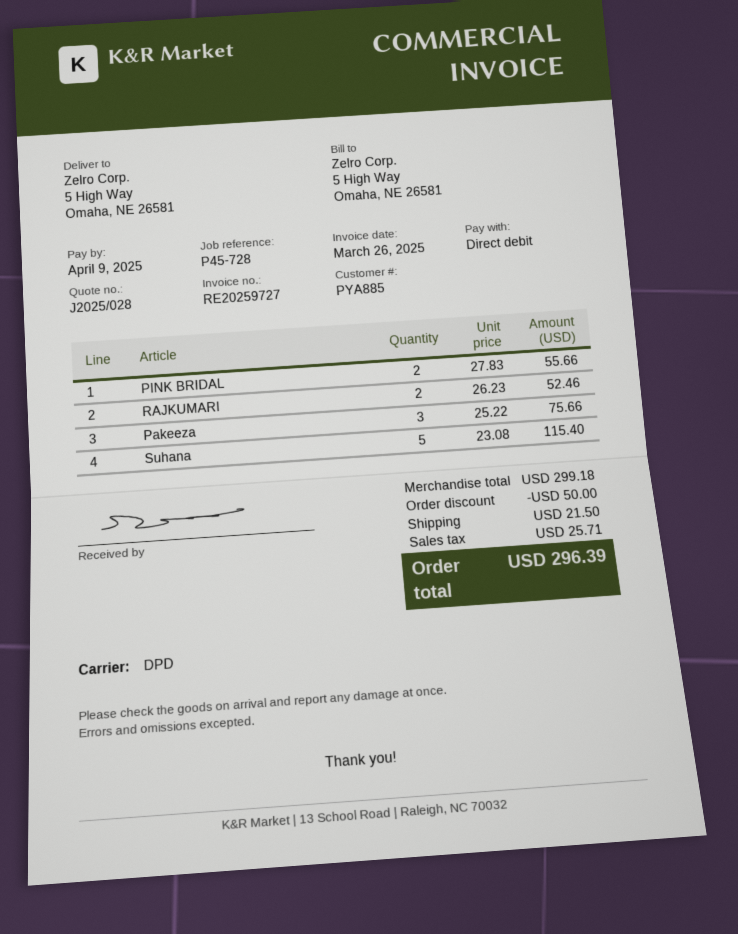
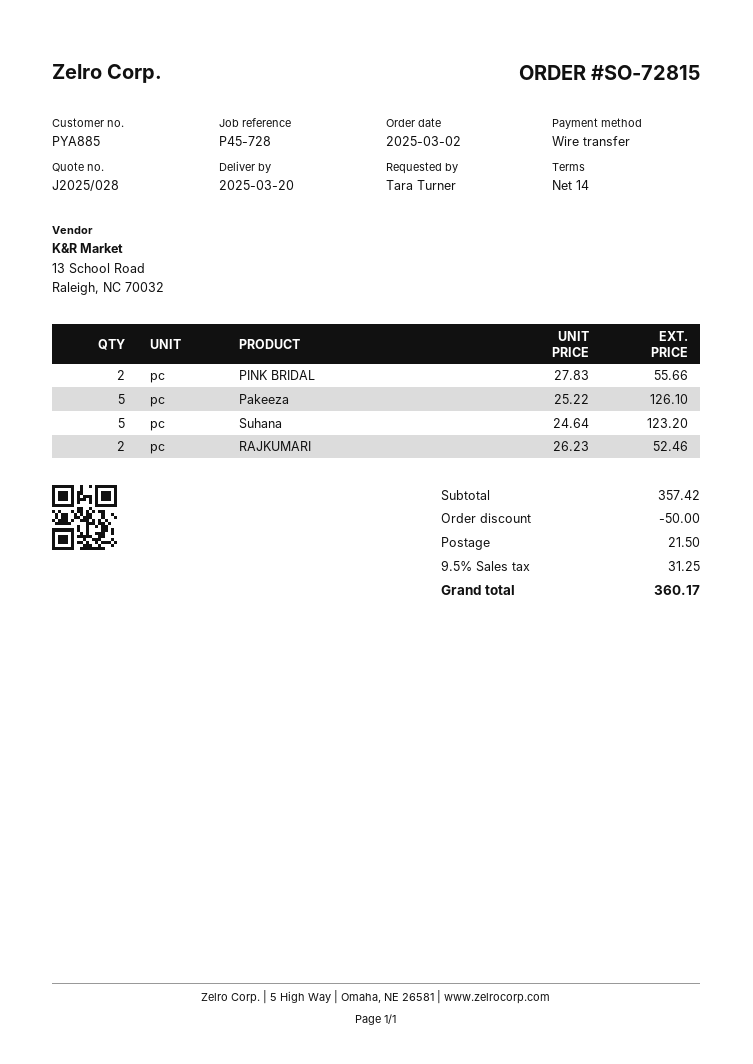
payment method: direct debit -> bank transfer
Pakeeza: 3 x 25.22 = 75.66 -> 5 x 25.22 = 126.10
Suhana: 5 x 23.08 = 115.40 -> 5 x 24.64 = 123.20
subtotal: 299.18 -> 357.42
tax: 25.71 -> 31.25
total: 296.39 -> 360.17

